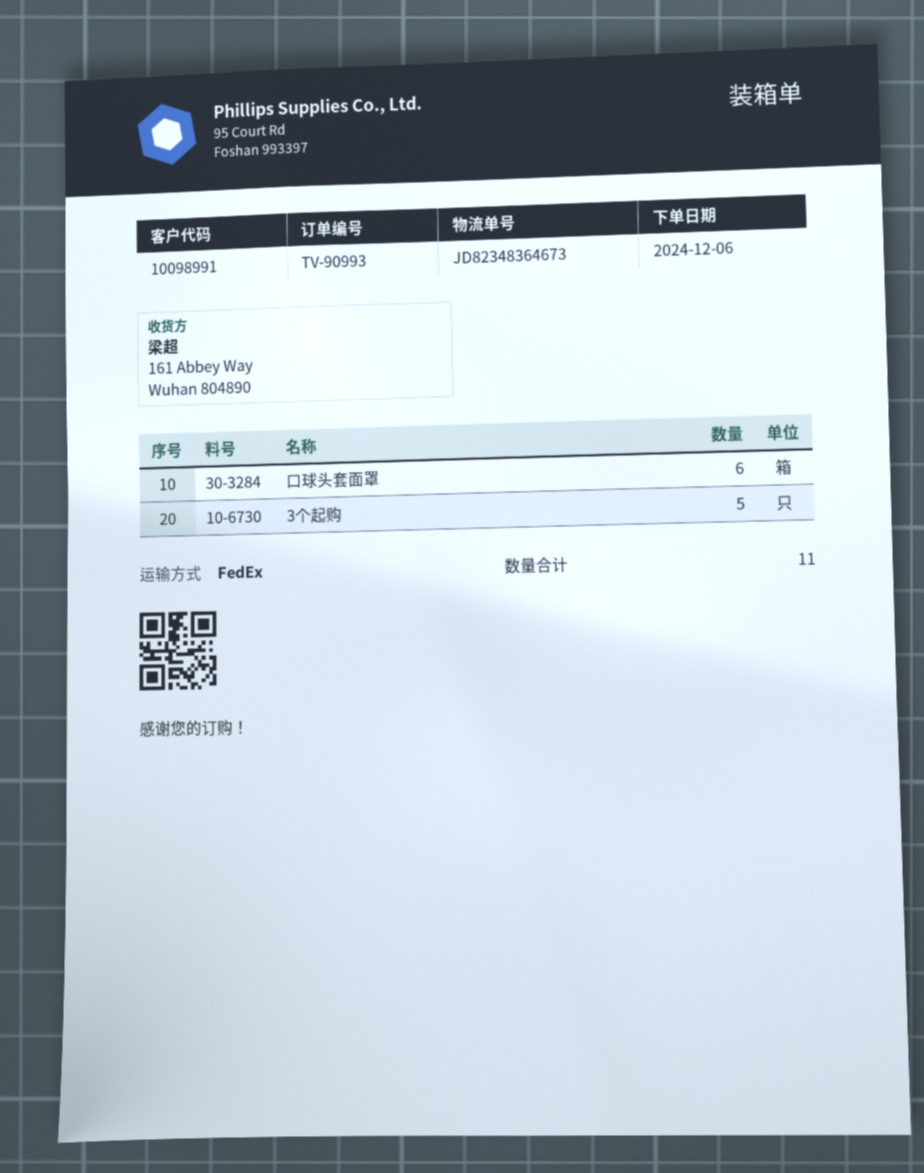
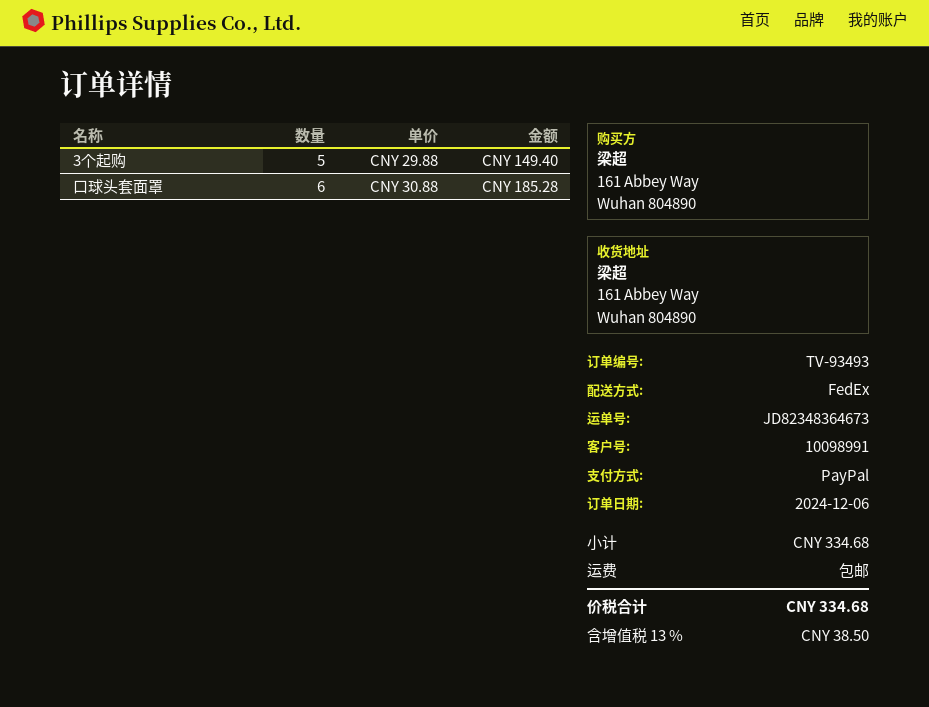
order number: TV-90993 -> TV-93493

